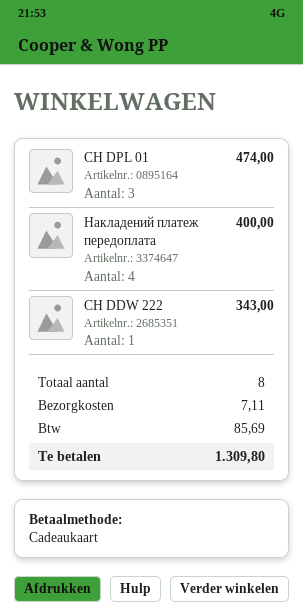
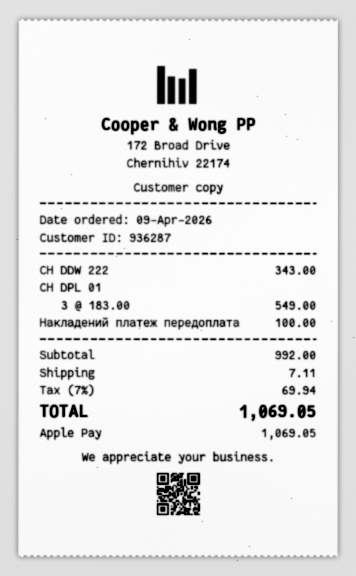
payment method: gift card -> Apple Pay
CH DPL 01: 3 for 474.00 -> 3 for 549.00
Накладений платеж передоплата: 4 for 400.00 -> 1 for 100.00
tax: 85.69 -> 69.94
total: 1309.80 -> 1069.05

